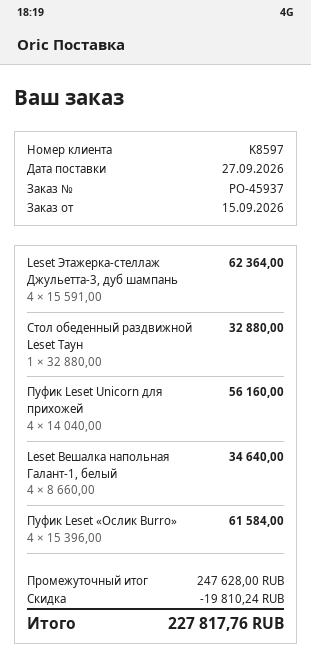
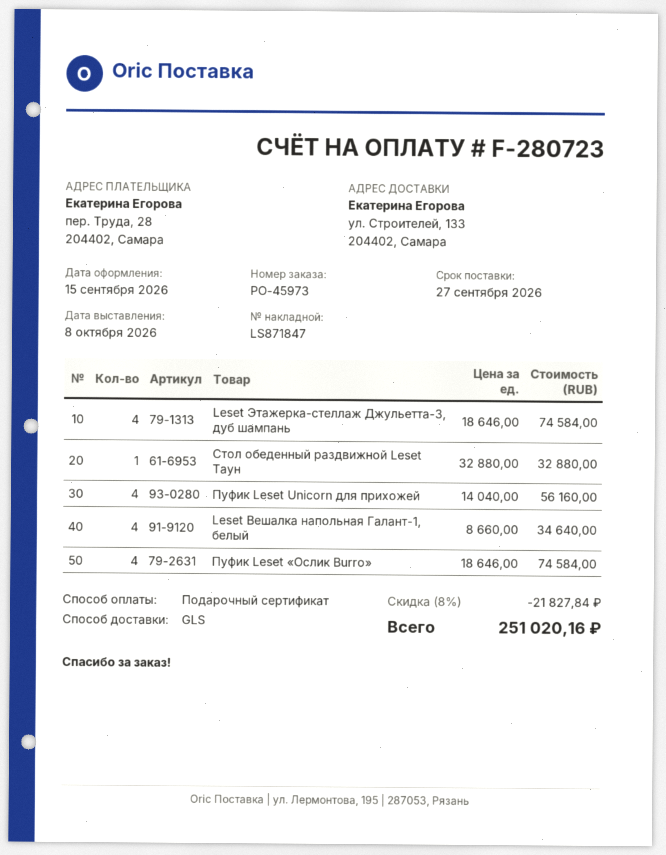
order number: PO-45937 -> PO-45973
Leset Этажерка-стеллаж Джульетта-3, дуб шампань: 4 x 15591.00 = 62364.00 -> 4 x 18646.00 = 74584.00
Пуфик Leset «Ослик Burro»: 4 x 15396.00 = 61584.00 -> 4 x 18646.00 = 74584.00
discount: 19810.24 -> 21827.84
total: 227817.76 -> 251020.16

